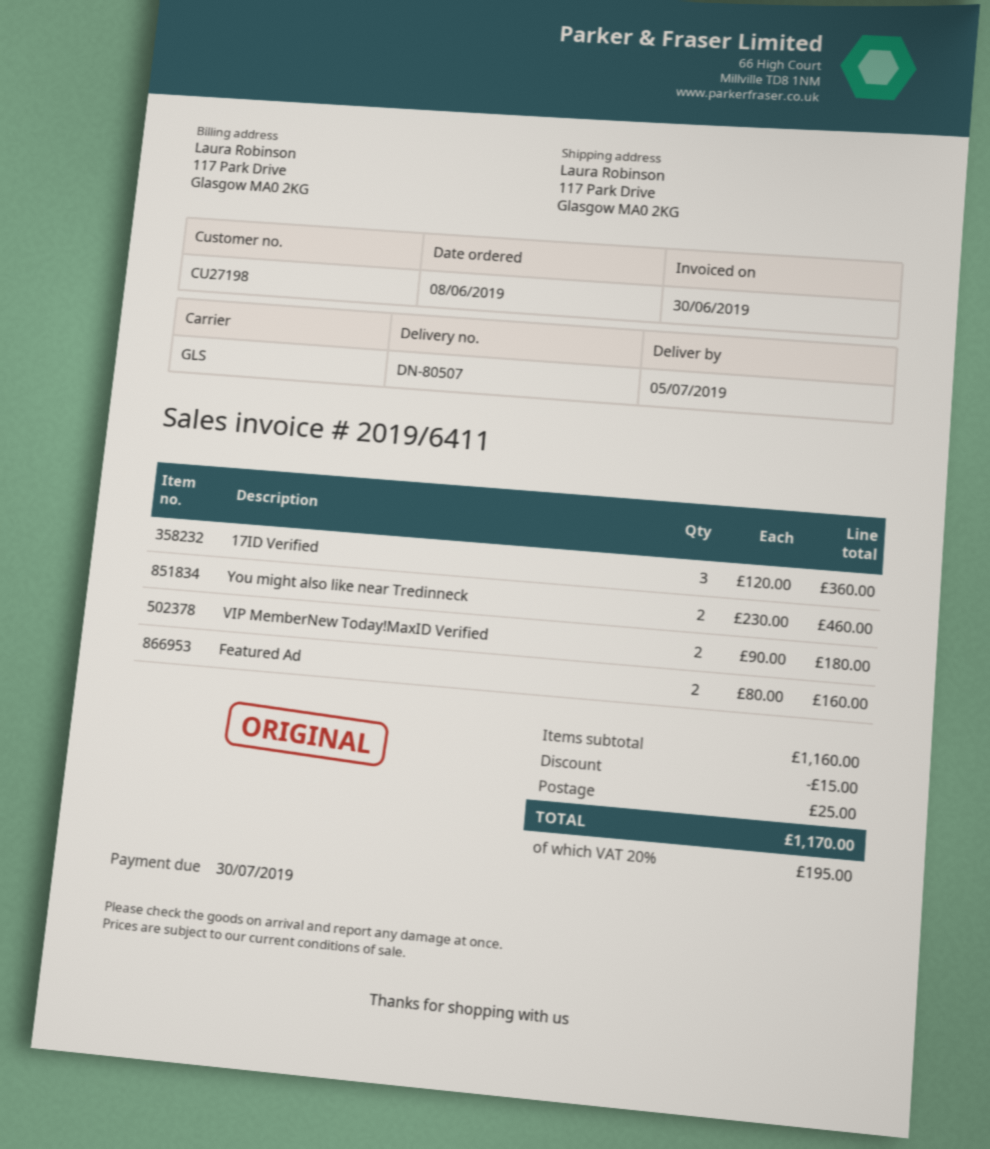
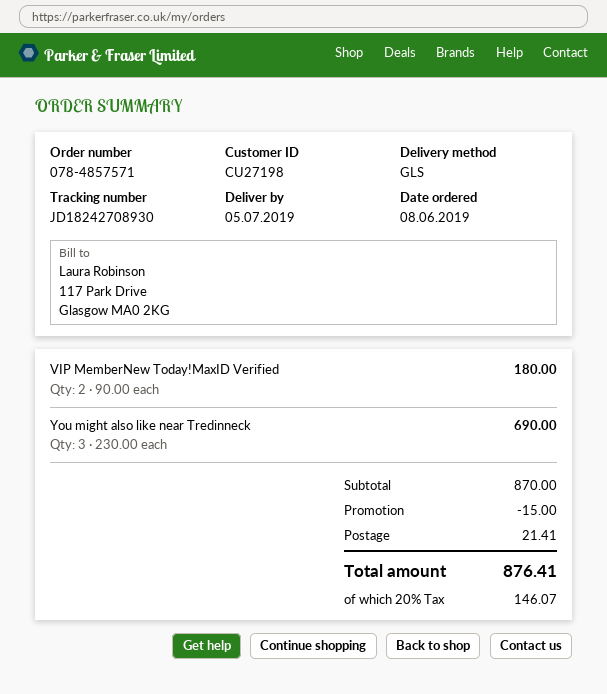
17ID Verified: 3 x 120.00 = 360.00 -> none
You might also like near Tredinneck: 2 x 230.00 = 460.00 -> 3 x 230.00 = 690.00
Featured Ad: 2 x 80.00 = 160.00 -> none
subtotal: 1160.00 -> 870.00
shipping: 25.00 -> 21.41
tax: 20% = 195.00 -> 20% = 146.07
total: 1170.00 -> 876.41

